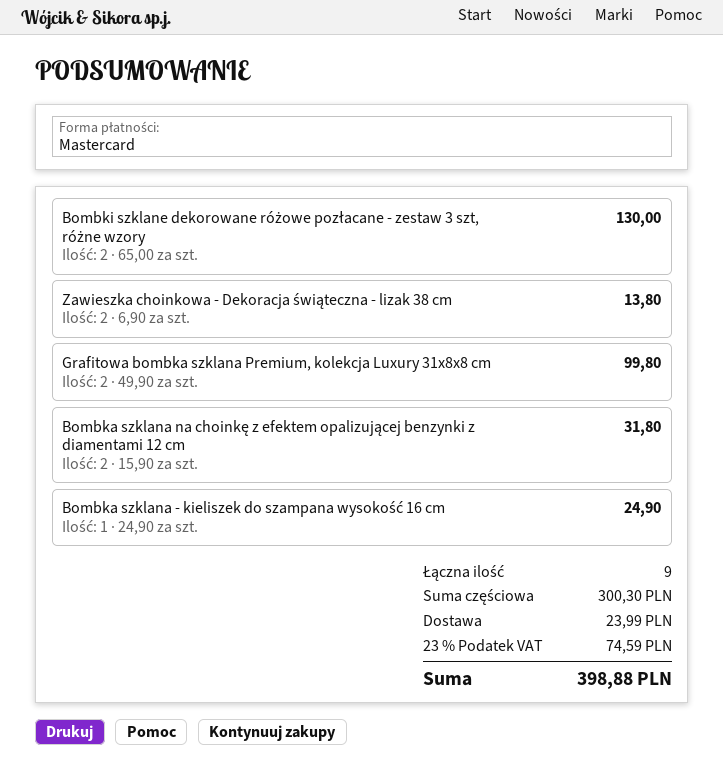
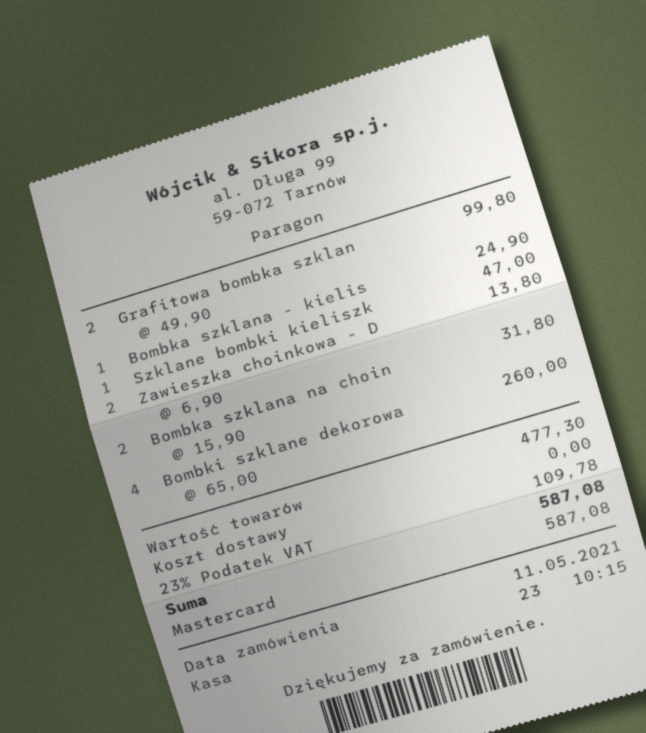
Bombki szklane dekorowane różowe pozłacane - zestaw 3 szt, różne wzory: 2 x 65.00 = 130.00 -> 4 x 65.00 = 260.00
Szklane bombki kieliszk: none -> 1 x 47.00 = 47.00
subtotal: 300.30 -> 477.30
shipping: 23.99 -> 0.00
tax: 23% = 74.59 -> 23% = 109.78
total: 398.88 -> 587.08

